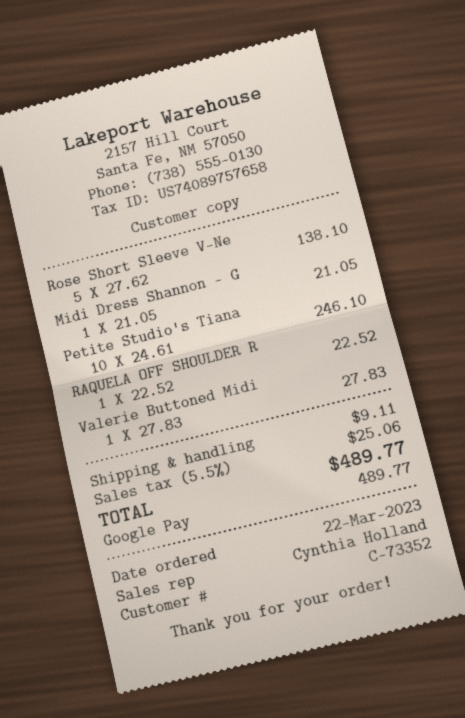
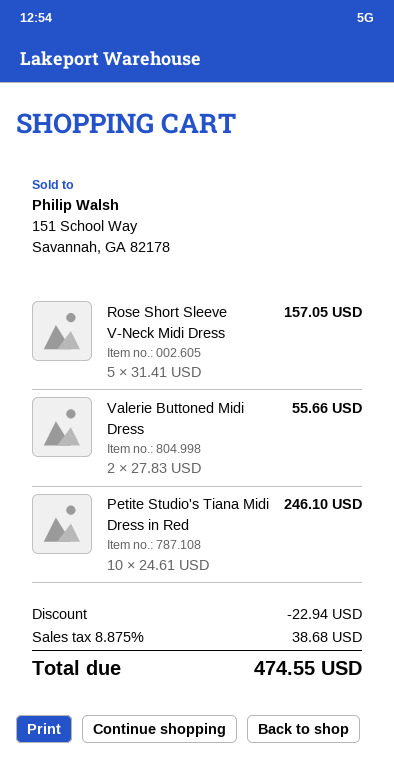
Rose Short Sleeve V-Ne: 5 x 27.62 = 138.10 -> 5 x 31.41 = 157.05
Midi Dress Shannon – G: 1 x 21.05 = 21.05 -> none
RAQUELA OFF SHOULDER R: 1 x 22.52 = 22.52 -> none
Valerie Buttoned Midi: 1 x 27.83 = 27.83 -> 2 x 27.83 = 55.66
discount: none -> 22.94
shipping: 9.11 -> none
tax: 5.5% = 25.06 -> 8.875% = 38.68
total: 489.77 -> 474.55

